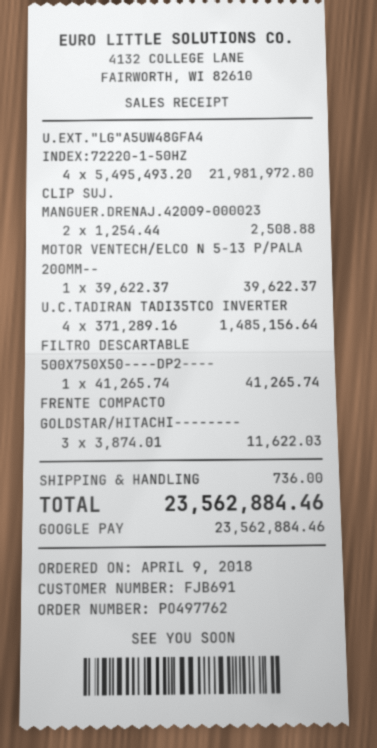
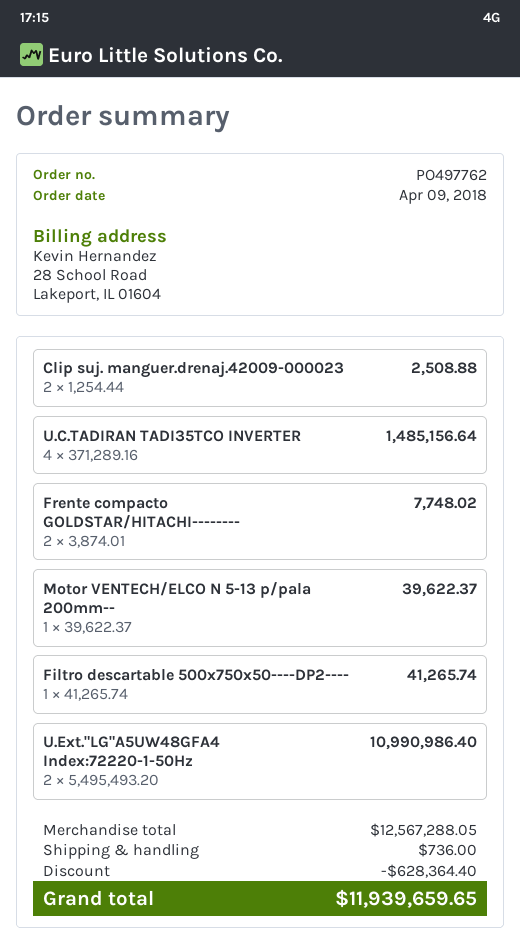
U.EXT."LG"A5UW48GFA4 INDEX:72220-1-50HZ: 4 x 5495493.20 = 21981972.80 -> 2 x 5495493.20 = 10990986.40
FRENTE COMPACTO GOLDSTAR/HITACHI--------: 3 x 3874.01 = 11622.03 -> 2 x 3874.01 = 7748.02
discount: none -> 628364.40
total: 23562884.46 -> 11939659.65

